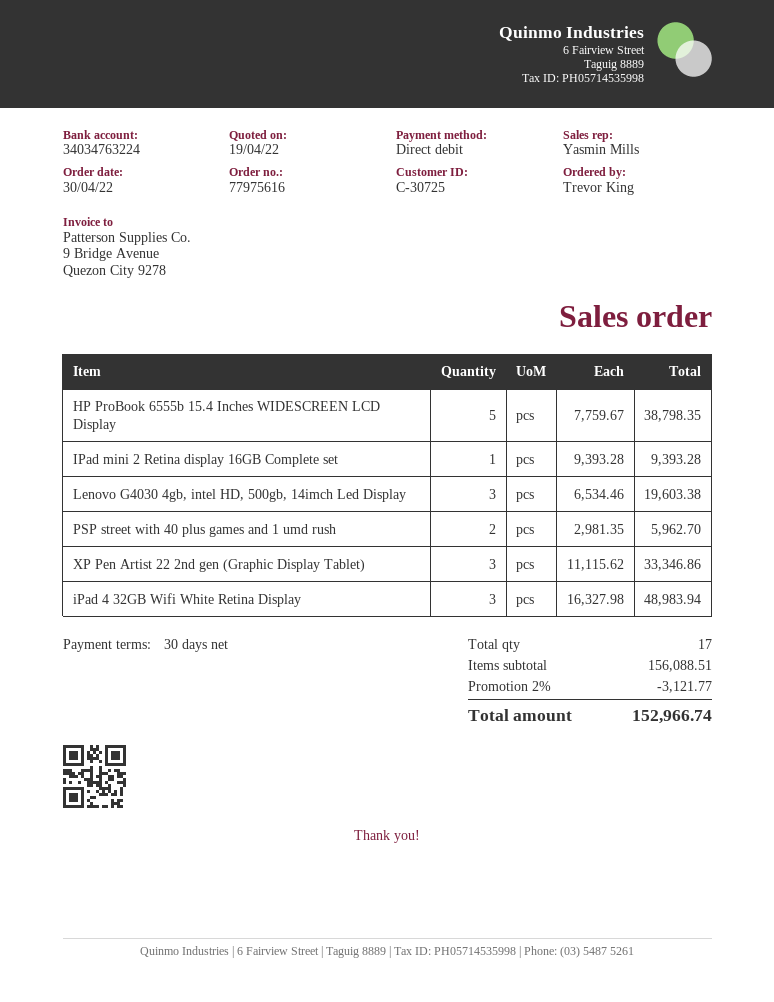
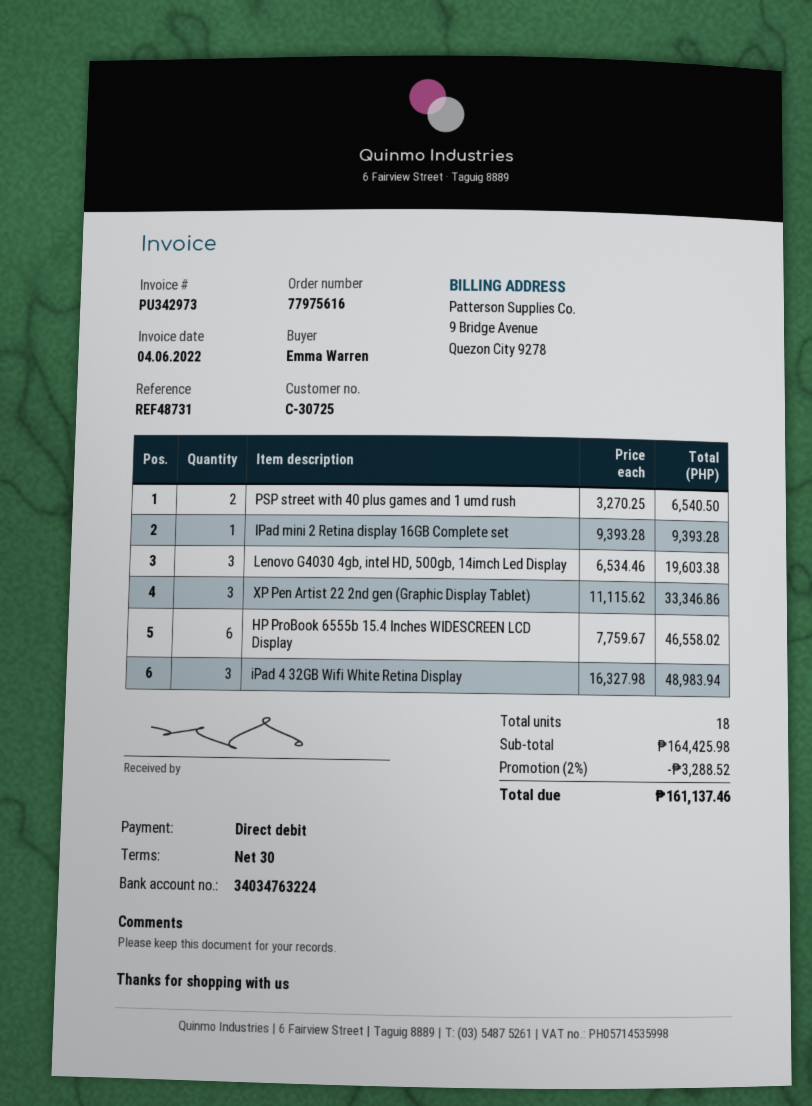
ordered by: Trevor King -> Emma Warren
HP ProBook 6555b 15.4 Inches WIDESCREEN LCD Display: 5 x 7759.67 = 38798.35 -> 6 x 7759.67 = 46558.02
PSP street with 40 plus games and 1 umd rush: 2 x 2981.35 = 5962.70 -> 2 x 3270.25 = 6540.50
total quantity: 17 -> 18
subtotal: 156088.51 -> 164425.98
discount: 2% = 3121.77 -> 2% = 3288.52
total: 152966.74 -> 161137.46

